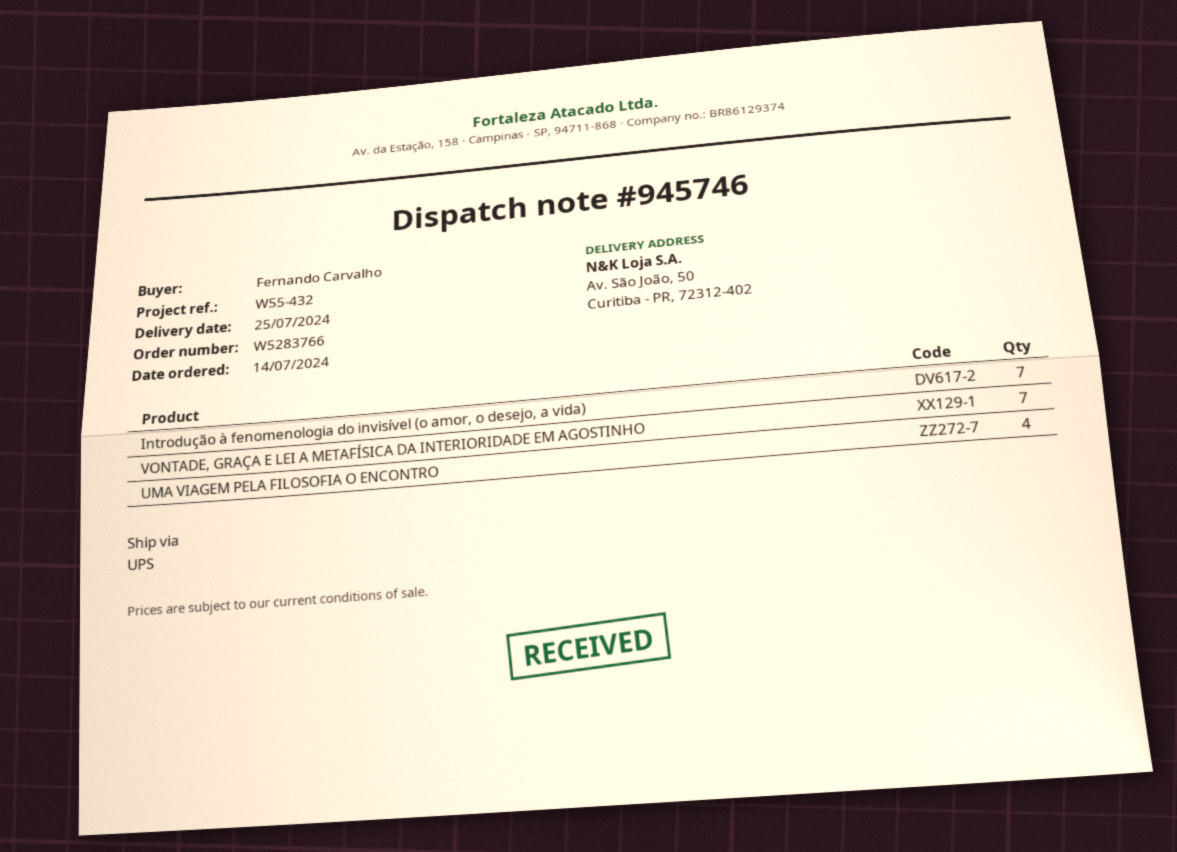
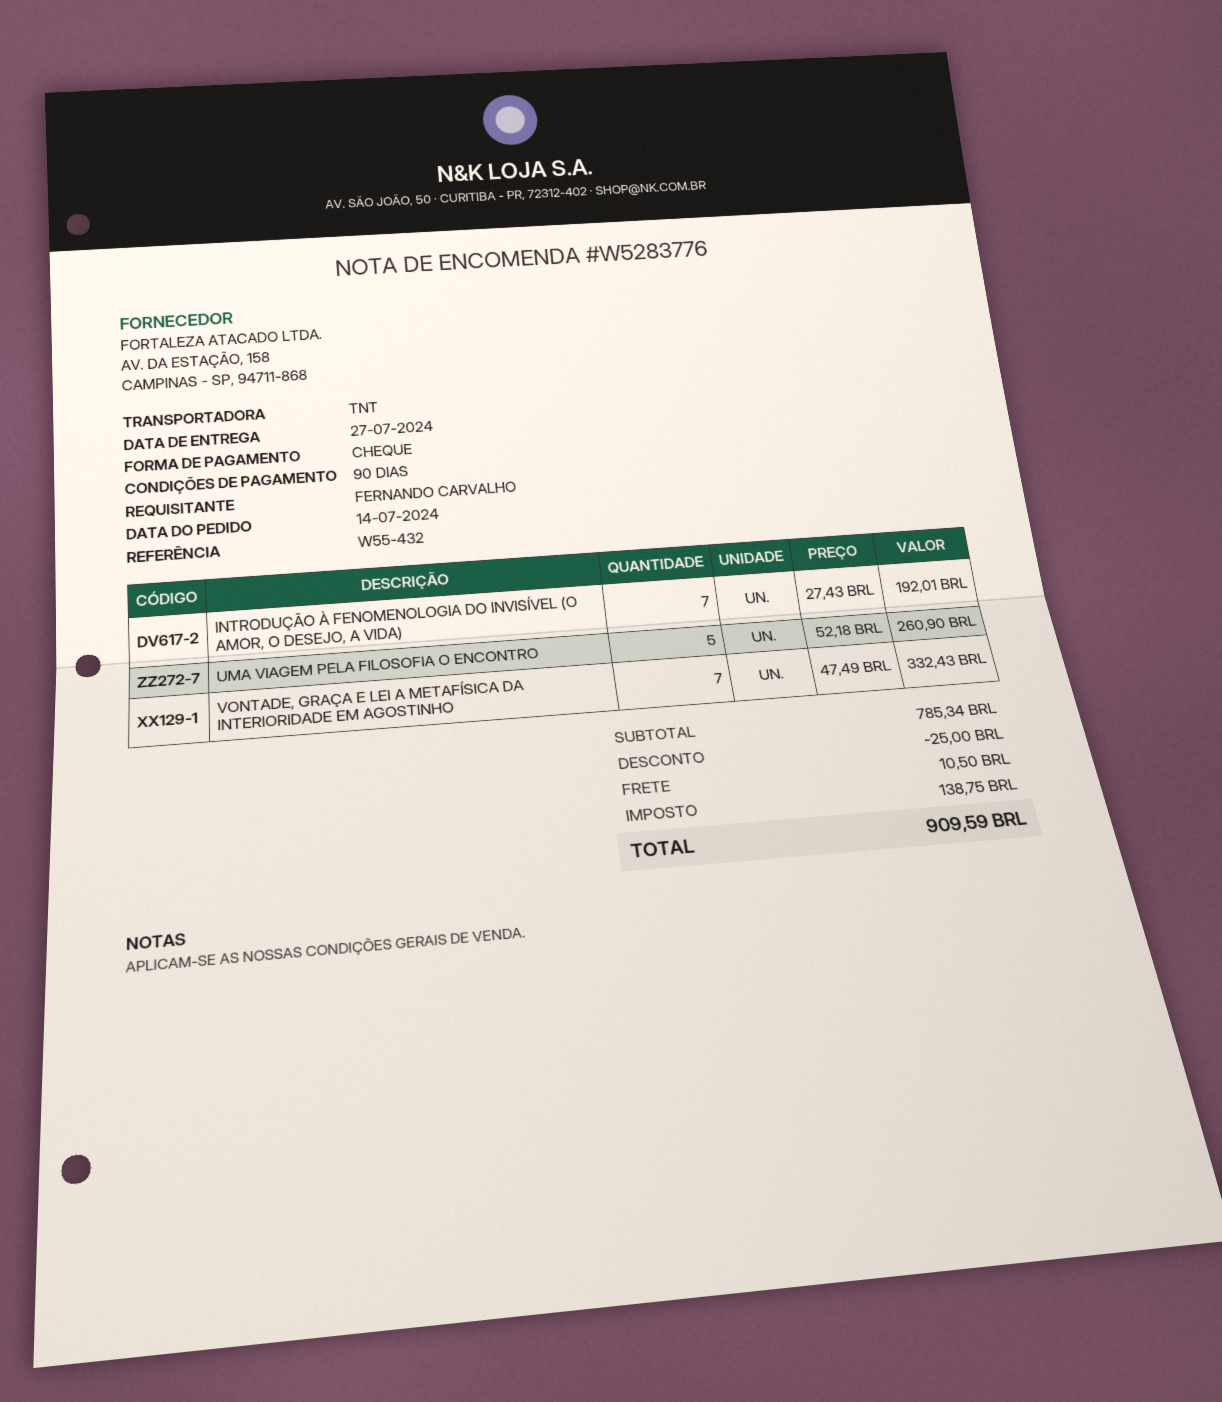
order number: W5283766 -> W5283776
delivery date: 2024-07-25 -> 2024-07-27
shipping method: UPS -> TNT
UMA VIAGEM PELA FILOSOFIA O ENCONTRO: 4 -> 5

